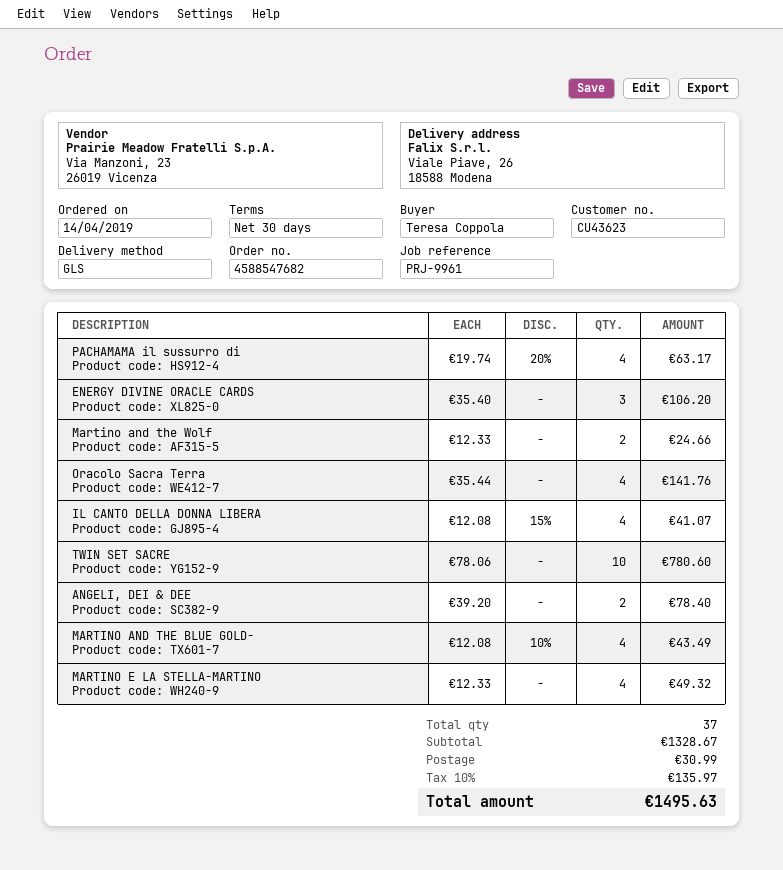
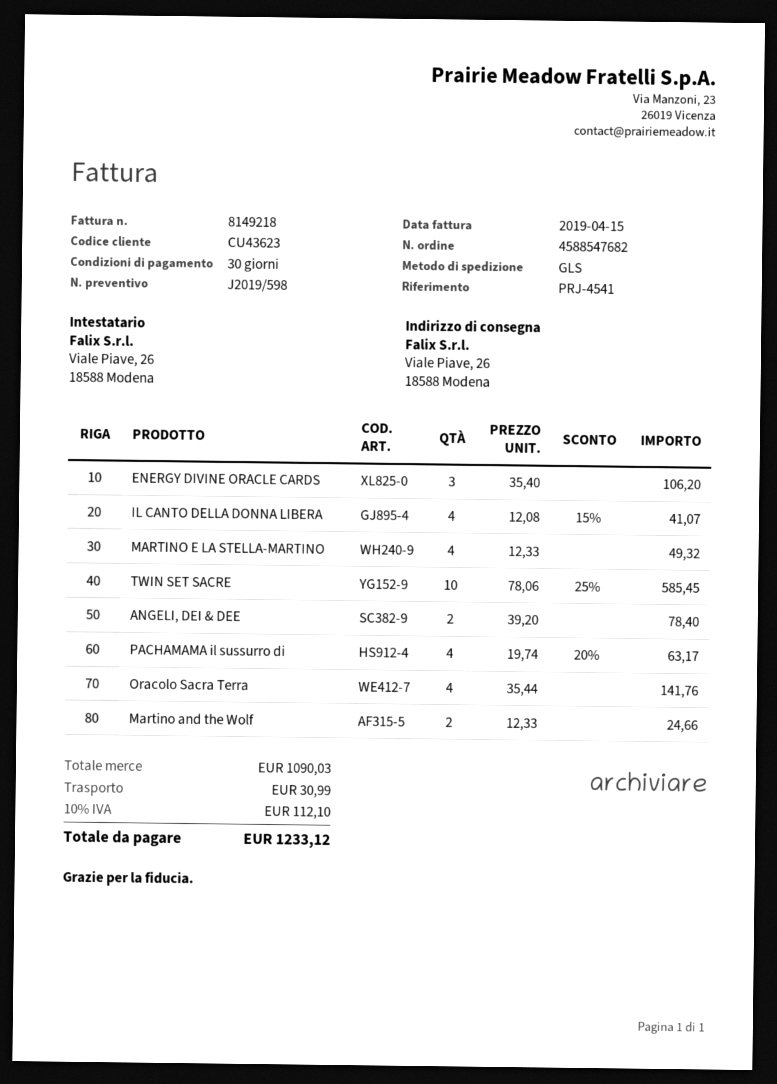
reference: PRJ-9961 -> PRJ-4541
TWIN SET SACRE: 10 x 78.06 = 780.60 -> 10 x 78.06 - 25% = 585.45
MARTINO AND THE BLUE GOLD-: 4 x 12.08 - 10% = 43.49 -> none
subtotal: 1328.67 -> 1090.03
tax: 10% = 135.97 -> 10% = 112.10
total: 1495.63 -> 1233.12

